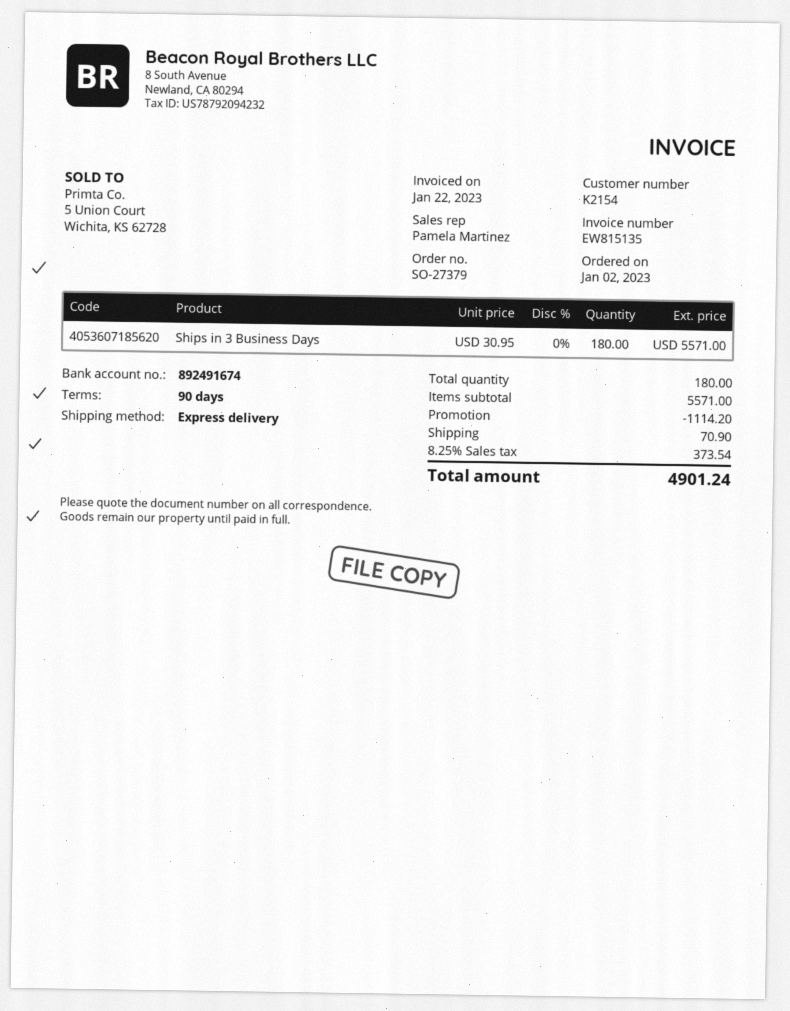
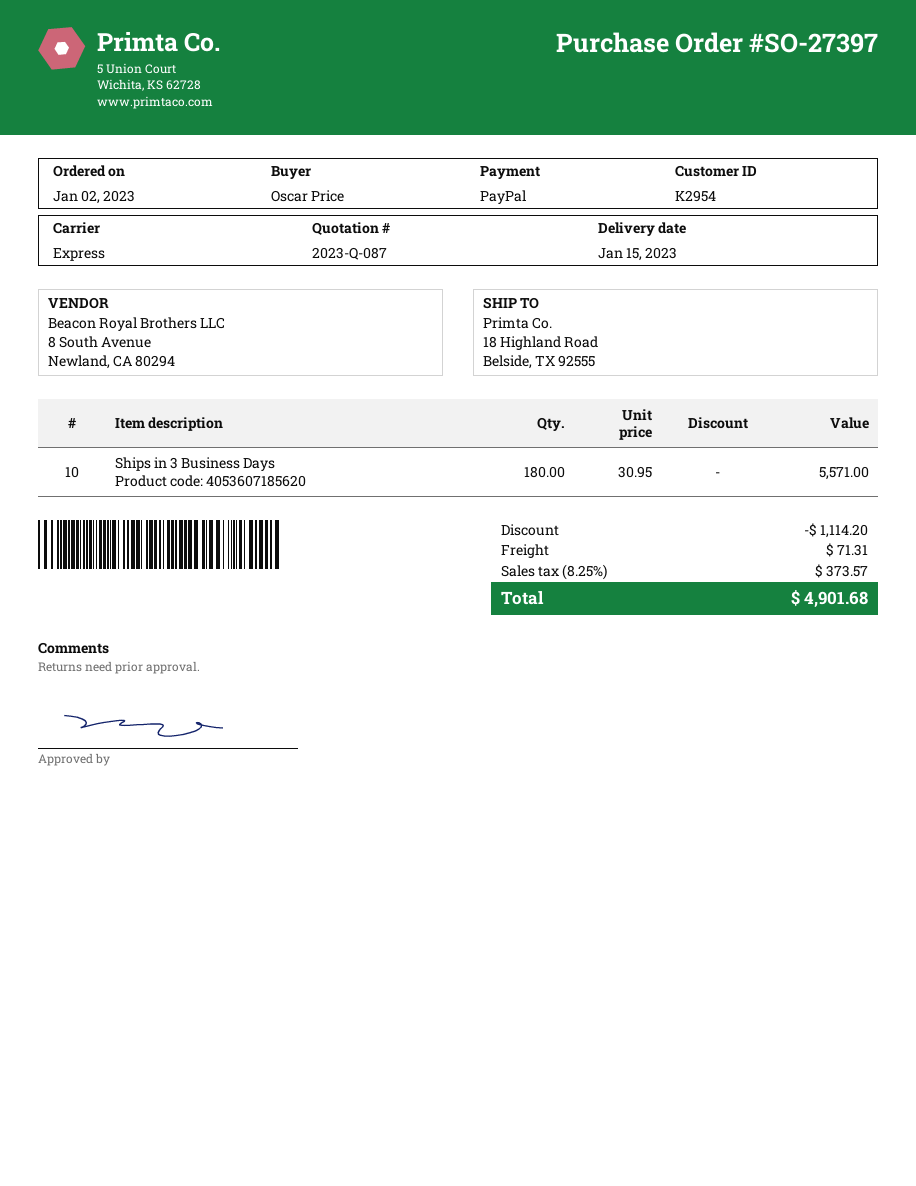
order number: SO-27379 -> SO-27397
customer number: K2154 -> K2954
shipping: 70.90 -> 71.31
tax: 8.25% = 373.54 -> 8.25% = 373.57
total: 4901.24 -> 4901.68

